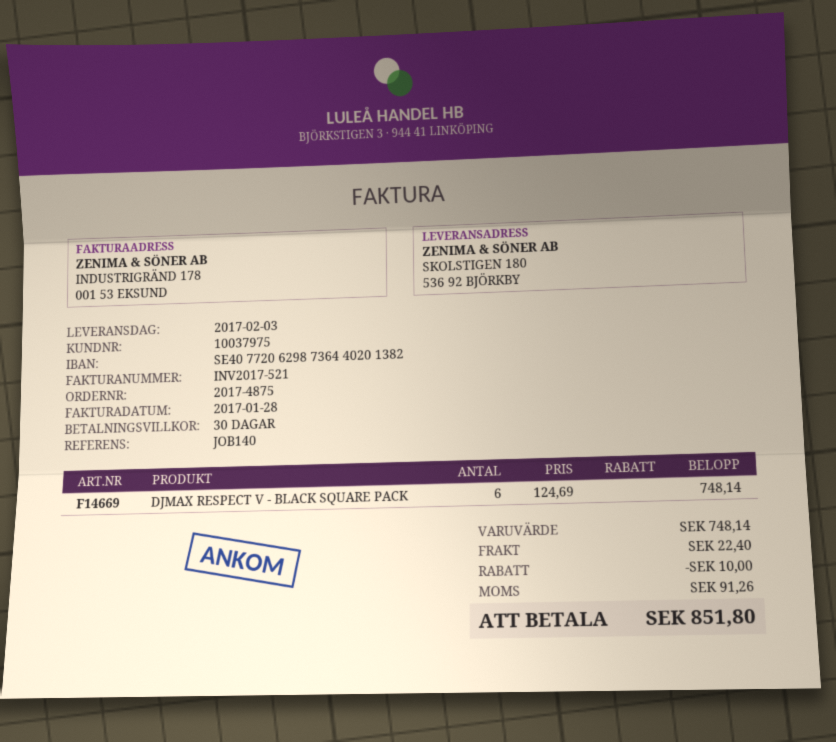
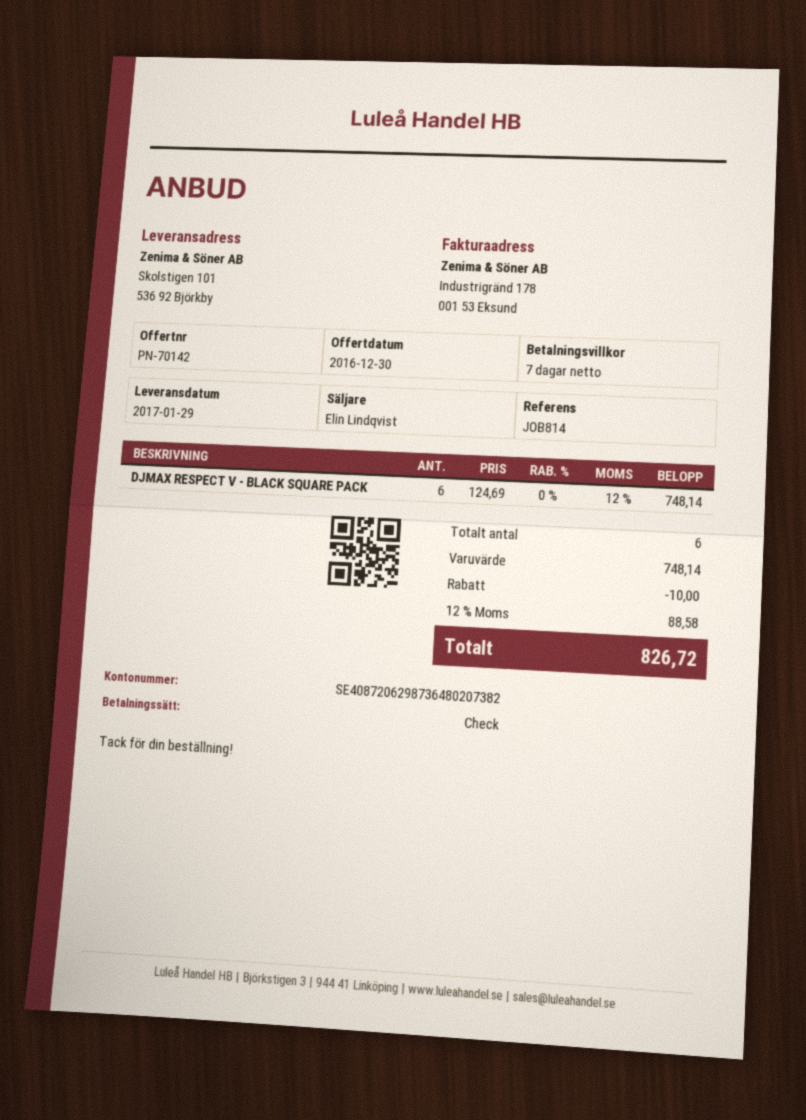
delivery date: 2017-02-03 -> 2017-01-29
payment terms: 30 days -> 7 days
reference: JOB140 -> JOB814
bank account: SE4077206298736440201382 -> SE4087206298736480207382
ship to: SKOLSTIGEN 180, 536 92 BJÖRKBY -> Skolstigen 101, 536 92 Björkby
shipping: 22.40 -> none
tax: 91.26 -> 88.58
total: 851.80 -> 826.72

